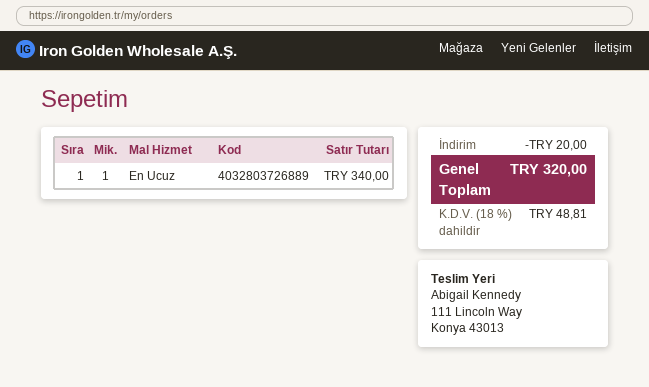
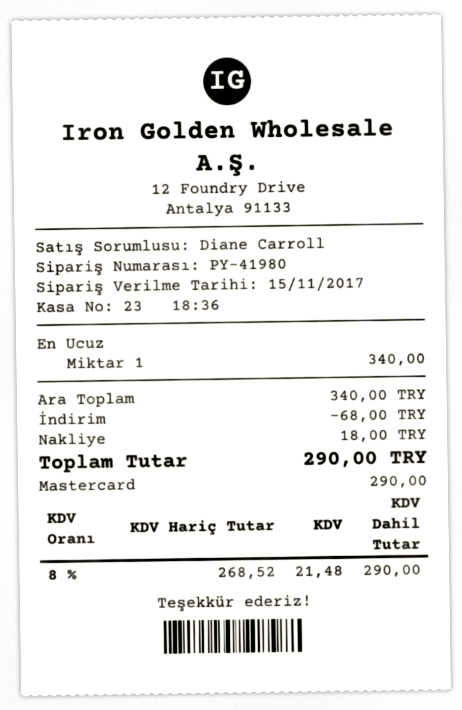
discount: 20.00 -> 68.00
shipping: none -> 18.00
tax: 18% = 48.81 -> 8% = 21.48
total: 320.00 -> 290.00

